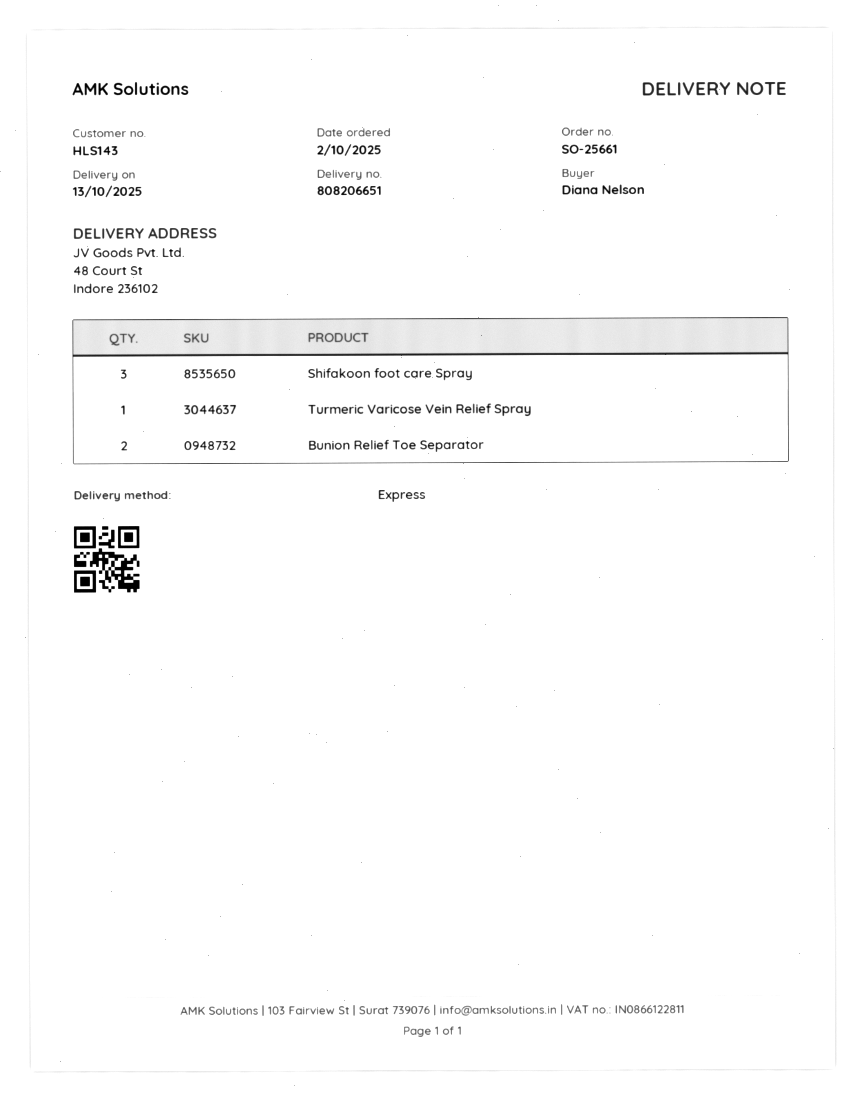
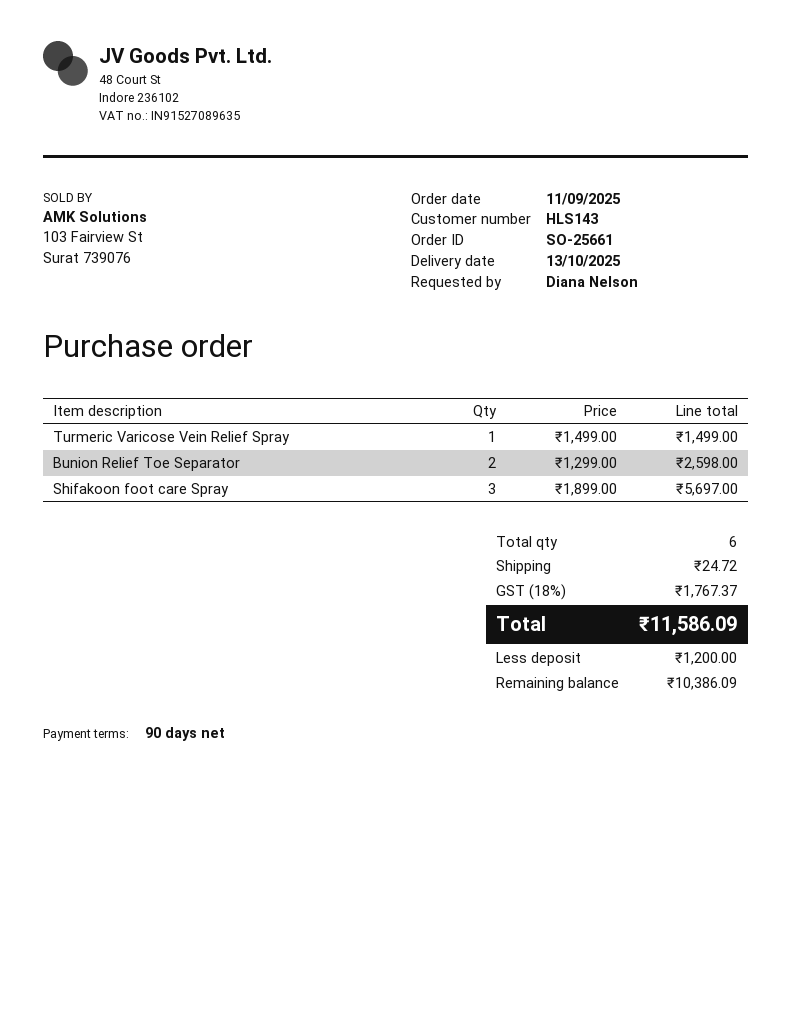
order date: 2025-10-02 -> 2025-09-11

